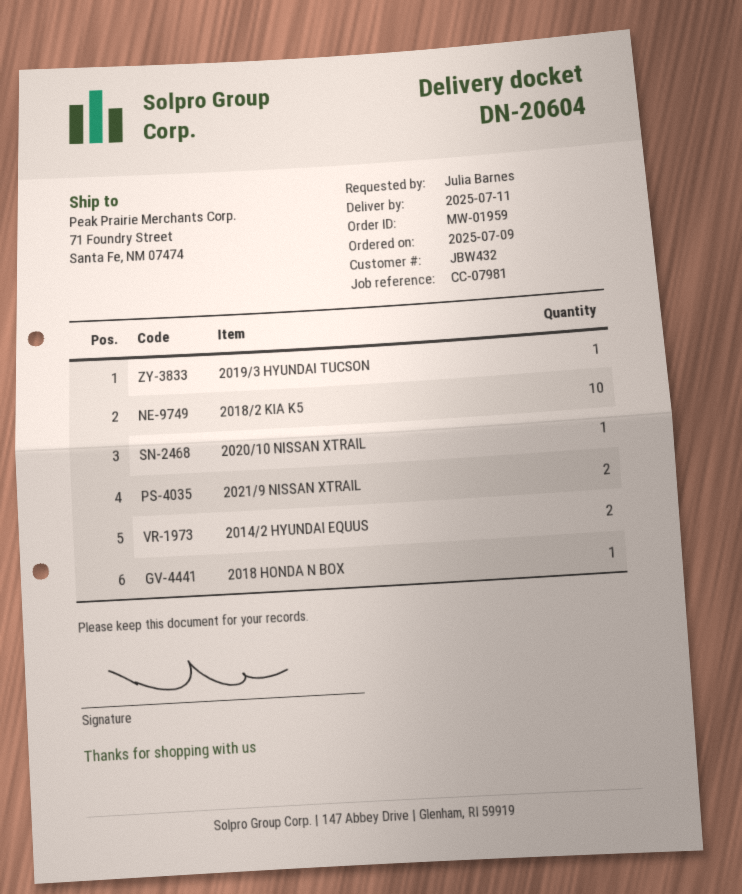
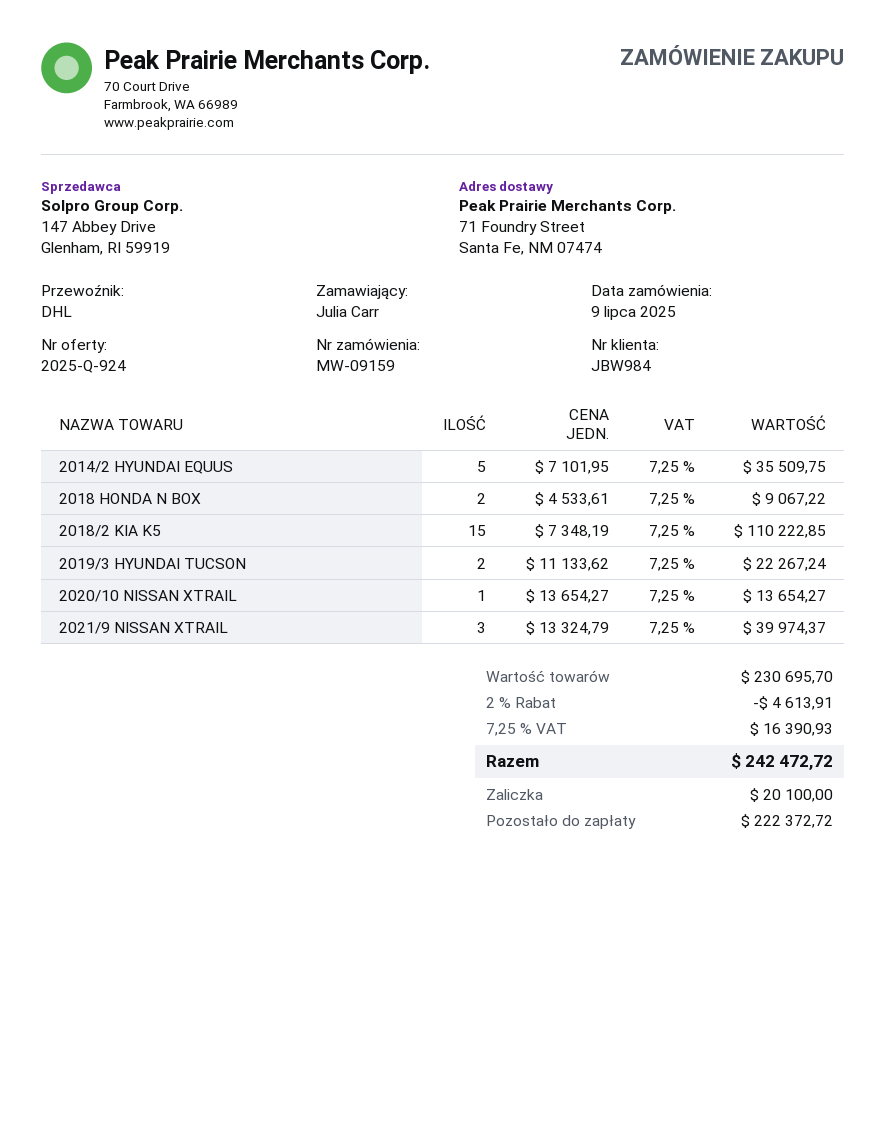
order number: MW-01959 -> MW-09159
customer number: JBW432 -> JBW984
ordered by: Julia Barnes -> Julia Carr
2019/3 HYUNDAI TUCSON: 1 -> 2
2018/2 KIA K5: 10 -> 15
2021/9 NISSAN XTRAIL: 2 -> 3
2014/2 HYUNDAI EQUUS: 2 -> 5
2018 HONDA N BOX: 1 -> 2

